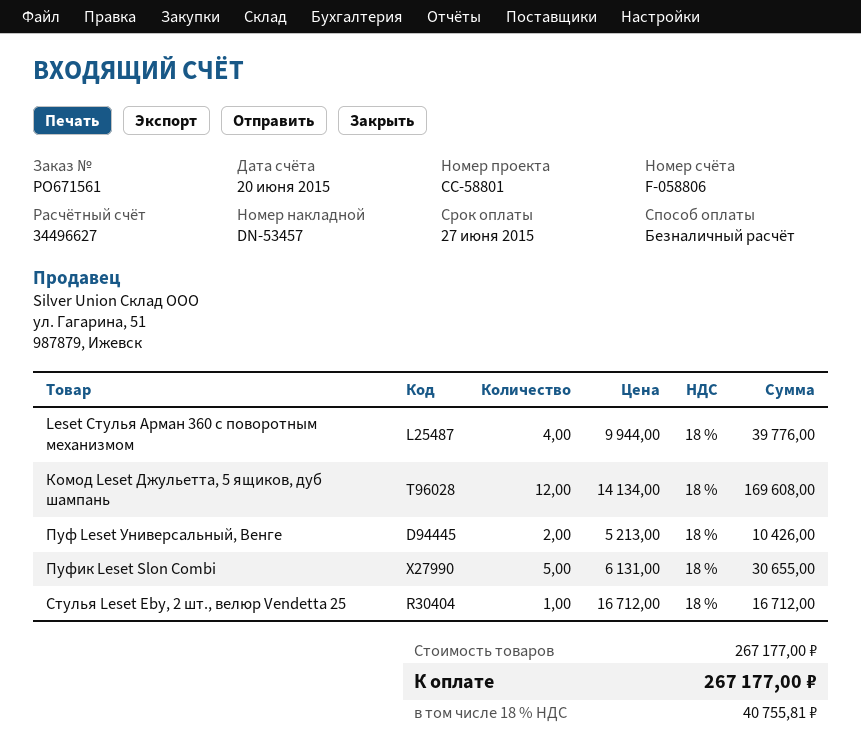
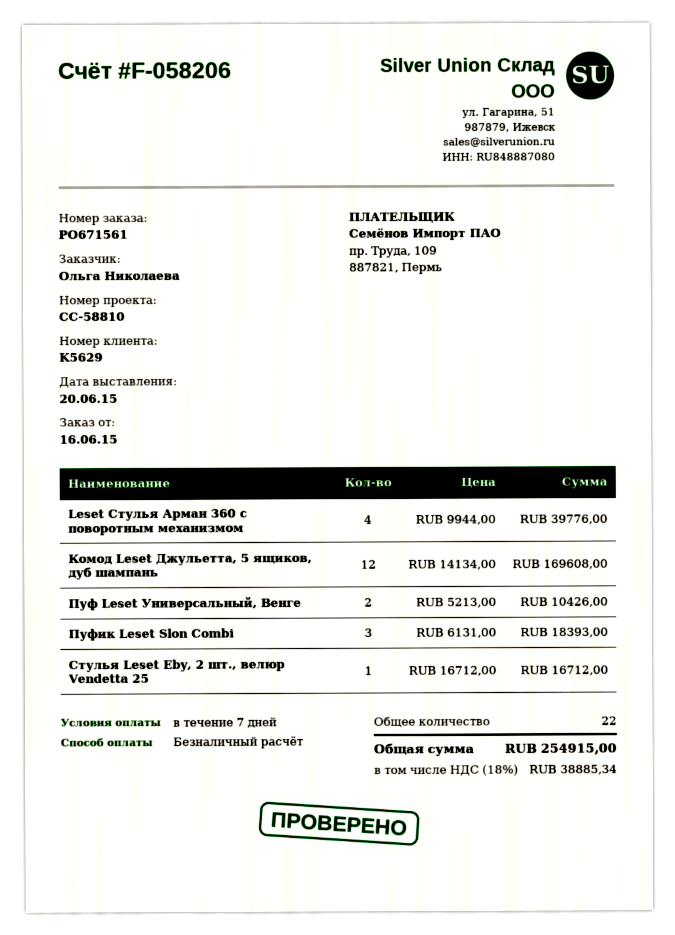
invoice number: F-058806 -> F-058206
reference: CC-58801 -> CC-58810
Пуфик Leset Slon Combi: 5 x 6131.00 = 30655.00 -> 3 x 6131.00 = 18393.00
tax: 18% = 40755.81 -> 18% = 38885.34
total: 267177.00 -> 254915.00

